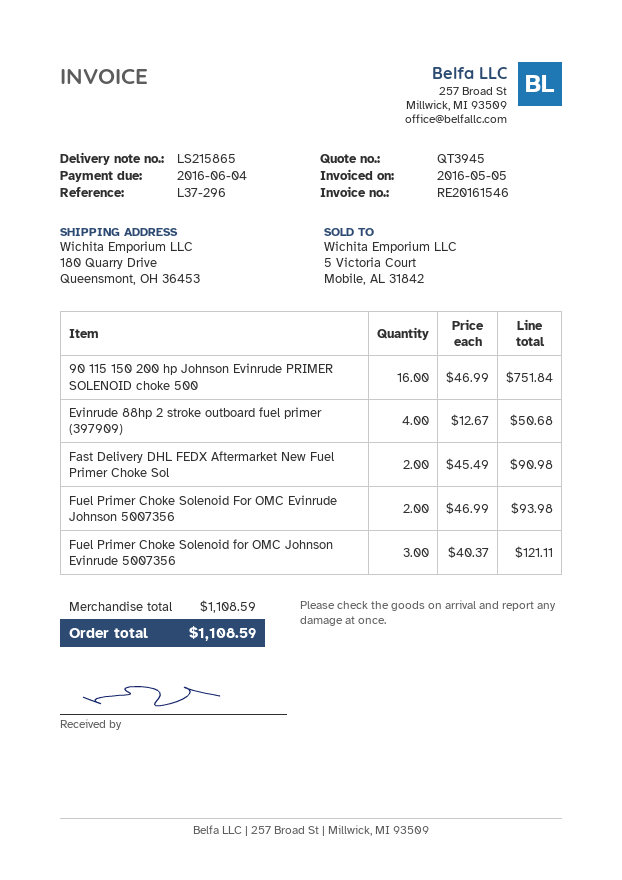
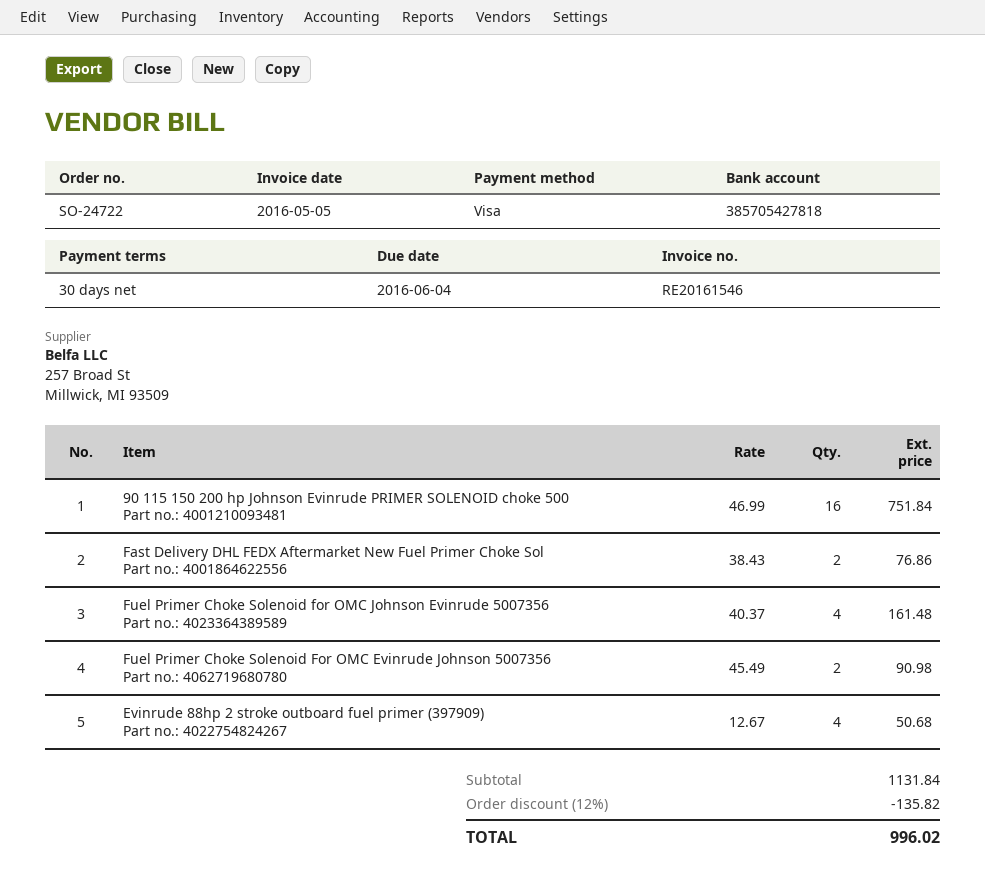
Fast Delivery DHL FEDX Aftermarket New Fuel Primer Choke Sol: 2 x 45.49 = 90.98 -> 2 x 38.43 = 76.86
Fuel Primer Choke Solenoid For OMC Evinrude Johnson 5007356: 2 x 46.99 = 93.98 -> 2 x 45.49 = 90.98
Fuel Primer Choke Solenoid for OMC Johnson Evinrude 5007356: 3 x 40.37 = 121.11 -> 4 x 40.37 = 161.48
subtotal: 1108.59 -> 1131.84
discount: none -> 12% = 135.82
total: 1108.59 -> 996.02

